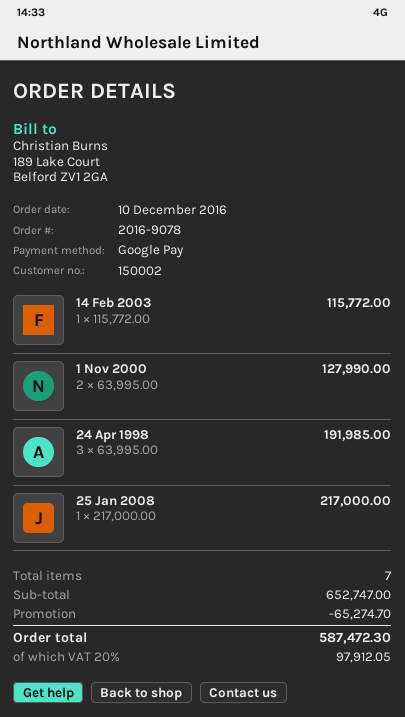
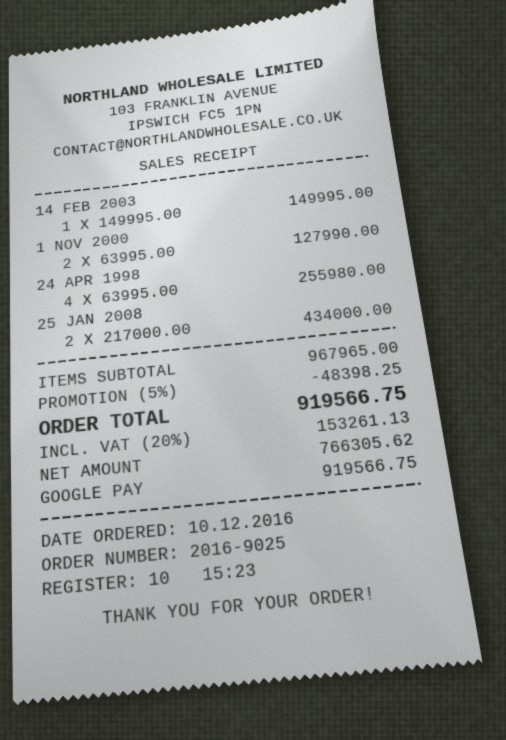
order number: 2016-9078 -> 2016-9025
14 Feb 2003: 1 x 115772.00 = 115772.00 -> 1 x 149995.00 = 149995.00
24 Apr 1998: 3 x 63995.00 = 191985.00 -> 4 x 63995.00 = 255980.00
25 Jan 2008: 1 x 217000.00 = 217000.00 -> 2 x 217000.00 = 434000.00
subtotal: 652747.00 -> 967965.00
discount: 65274.70 -> 48398.25
tax: 20% = 97912.05 -> 20% = 153261.13
total: 587472.30 -> 919566.75

